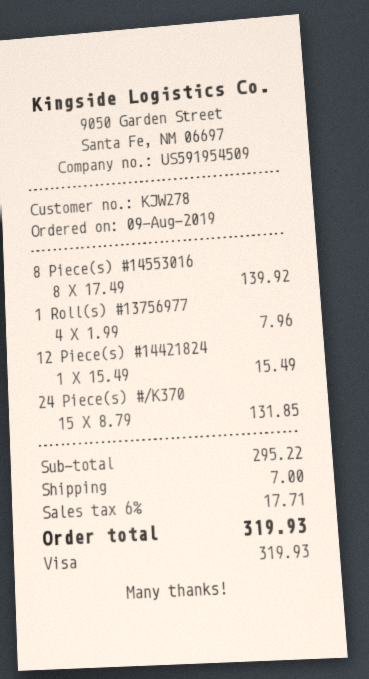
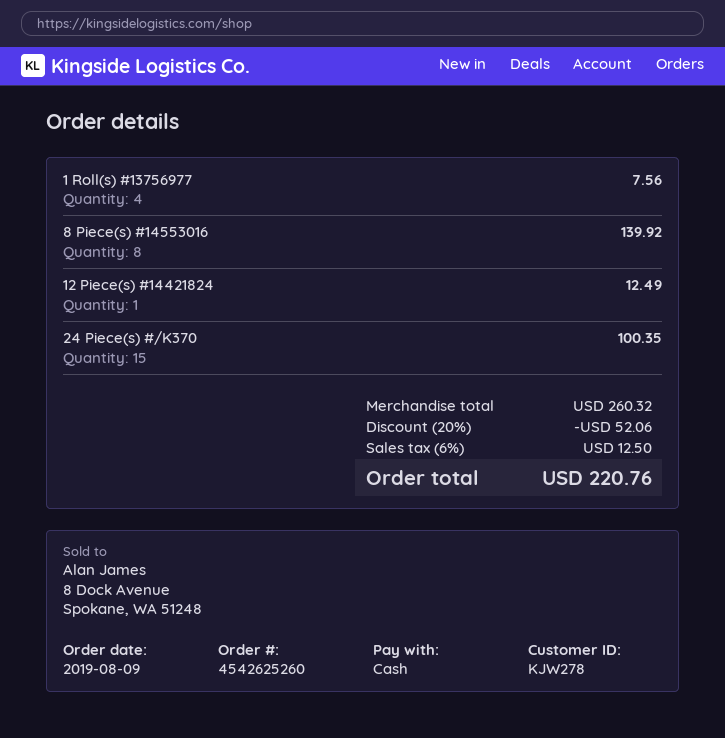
payment method: Visa -> cash
1 Roll(s) #13756977: 4 for 7.96 -> 4 for 7.56
12 Piece(s) #14421824: 1 for 15.49 -> 1 for 12.49
24 Piece(s) #/K370: 15 for 131.85 -> 15 for 100.35
subtotal: 295.22 -> 260.32
discount: none -> 20% = 52.06
shipping: 7.00 -> none
tax: 6% = 17.71 -> 6% = 12.50
total: 319.93 -> 220.76

